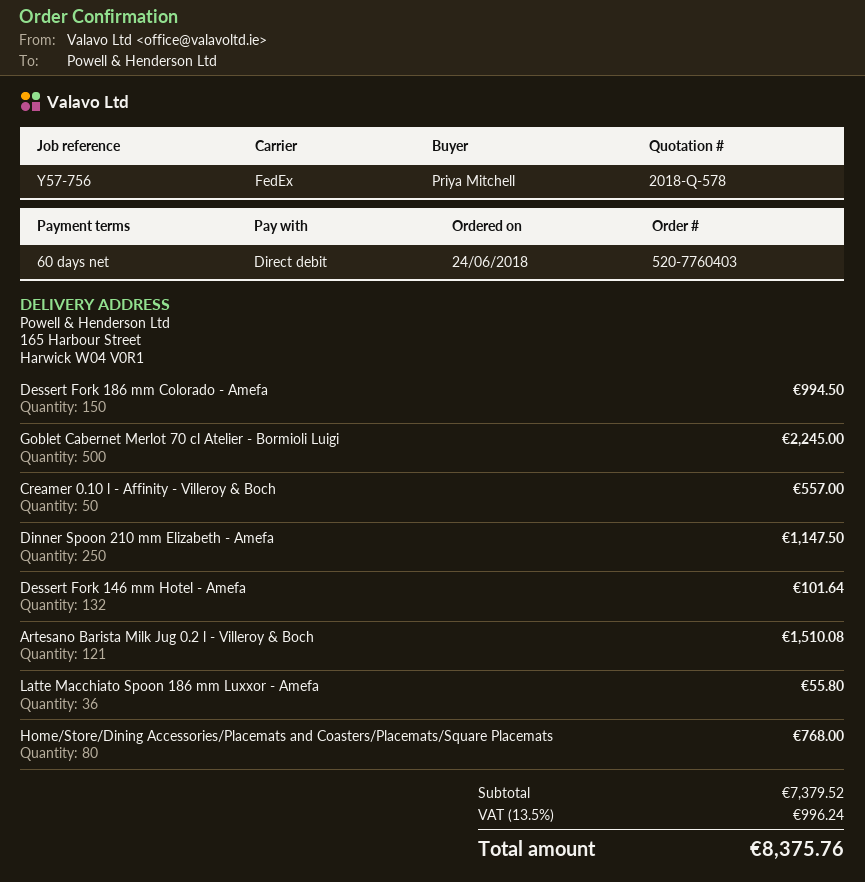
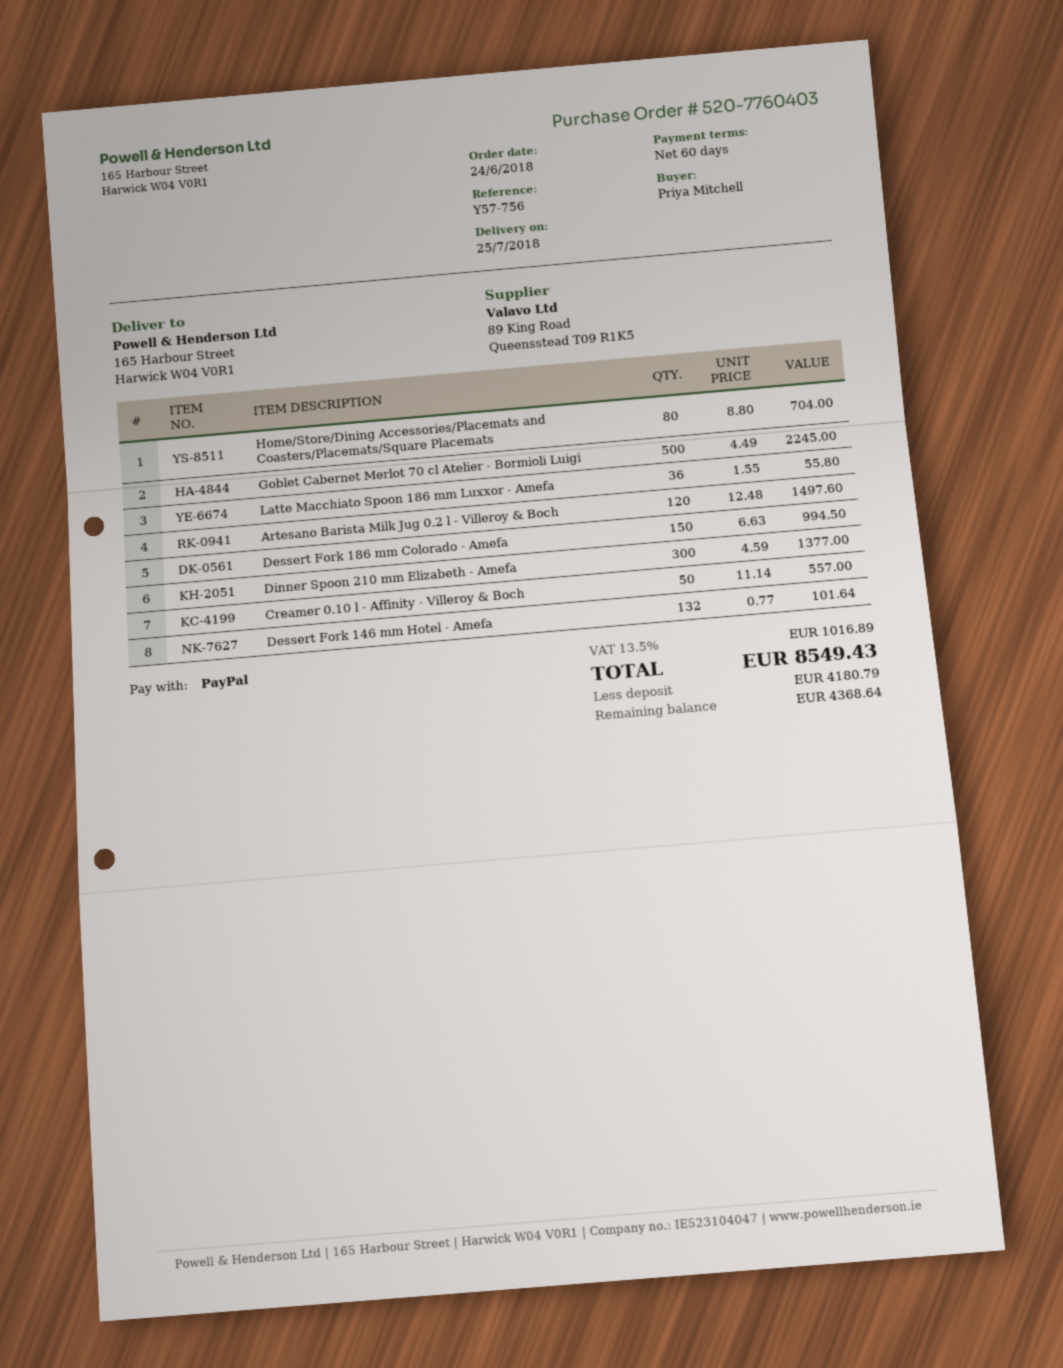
payment method: direct debit -> PayPal
Dinner Spoon 210 mm Elizabeth - Amefa: 250 for 1147.50 -> 300 for 1377.00
Artesano Barista Milk Jug 0.2 l - Villeroy & Boch: 121 for 1510.08 -> 120 for 1497.60
Home/Store/Dining Accessories/Placemats and Coasters/Placemats/Square Placemats: 80 for 768.00 -> 80 for 704.00
tax: 13.5% = 996.24 -> 13.5% = 1016.89
total: 8375.76 -> 8549.43

